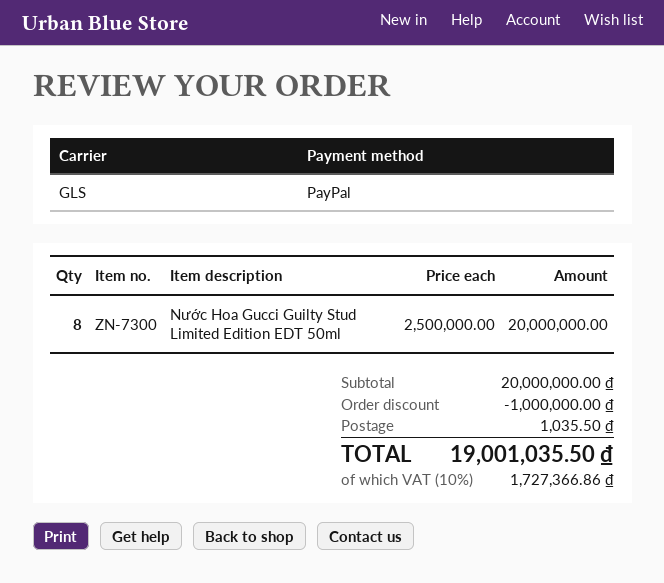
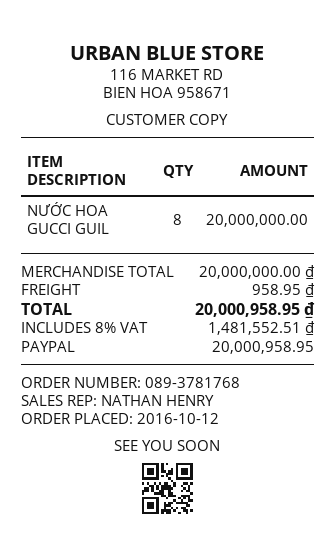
discount: 1000000.00 -> none
shipping: 1035.50 -> 958.95
tax: 10% = 1727366.86 -> 8% = 1481552.51
total: 19001035.50 -> 20000958.95

